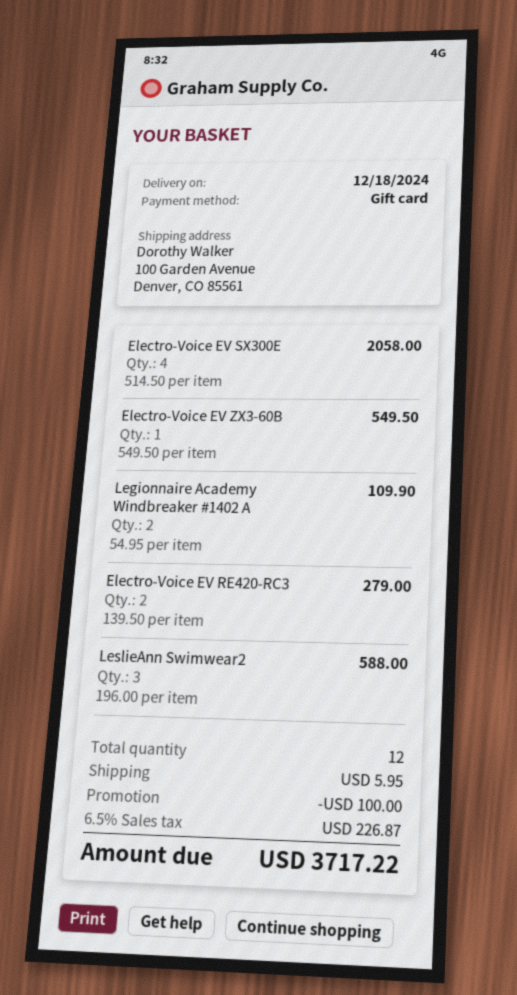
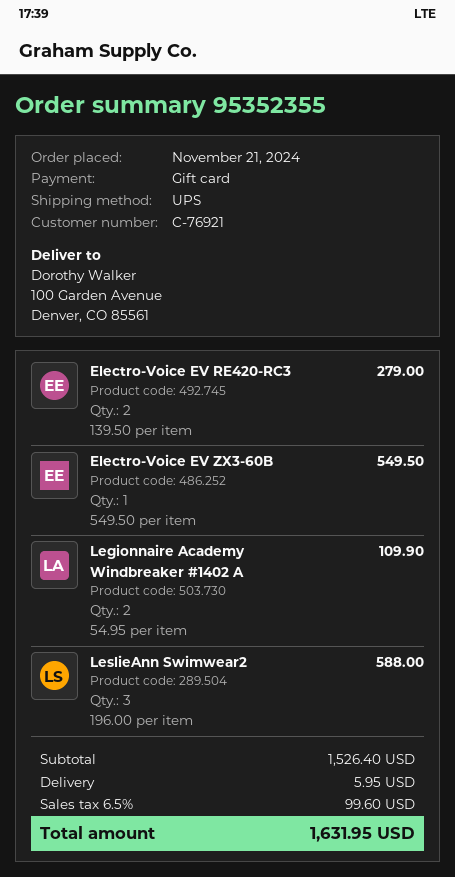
Electro-Voice EV SX300E: 4 x 514.50 = 2058.00 -> none
discount: 100.00 -> none
tax: 6.5% = 226.87 -> 6.5% = 99.60
total: 3717.22 -> 1631.95

